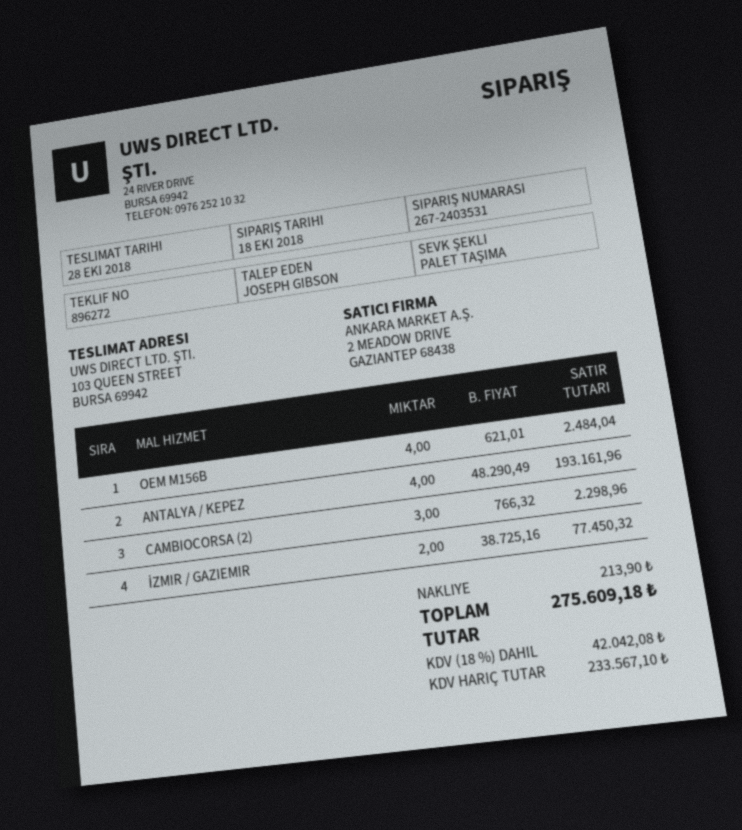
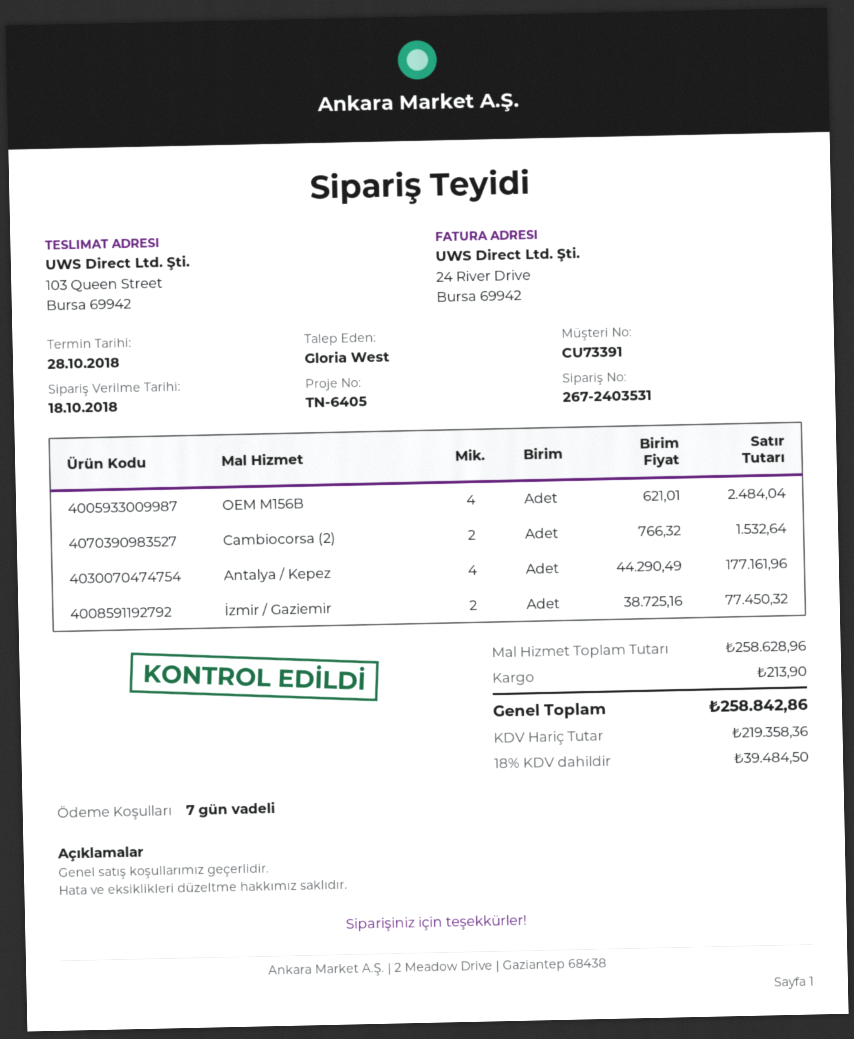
ordered by: JOSEPH GIBSON -> Gloria West
ANTALYA / KEPEZ: 4 x 48290.49 = 193161.96 -> 4 x 44290.49 = 177161.96
CAMBIOCORSA (2): 3 x 766.32 = 2298.96 -> 2 x 766.32 = 1532.64
net: 233567.10 -> 219358.36
tax: 18% = 42042.08 -> 18% = 39484.50
total: 275609.18 -> 258842.86

